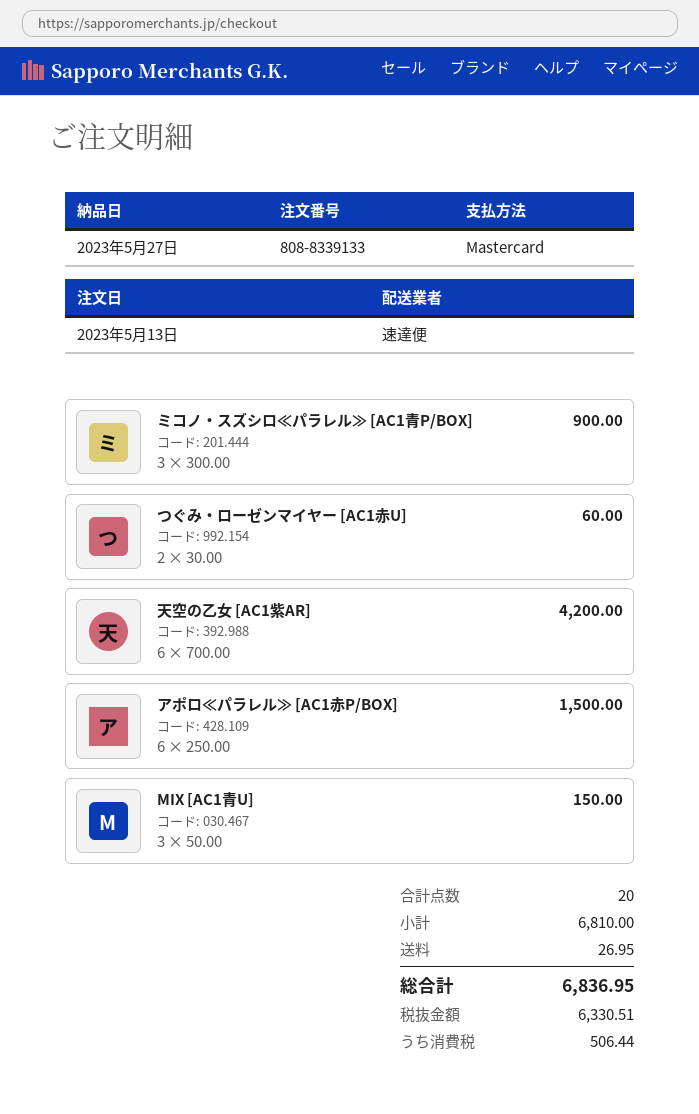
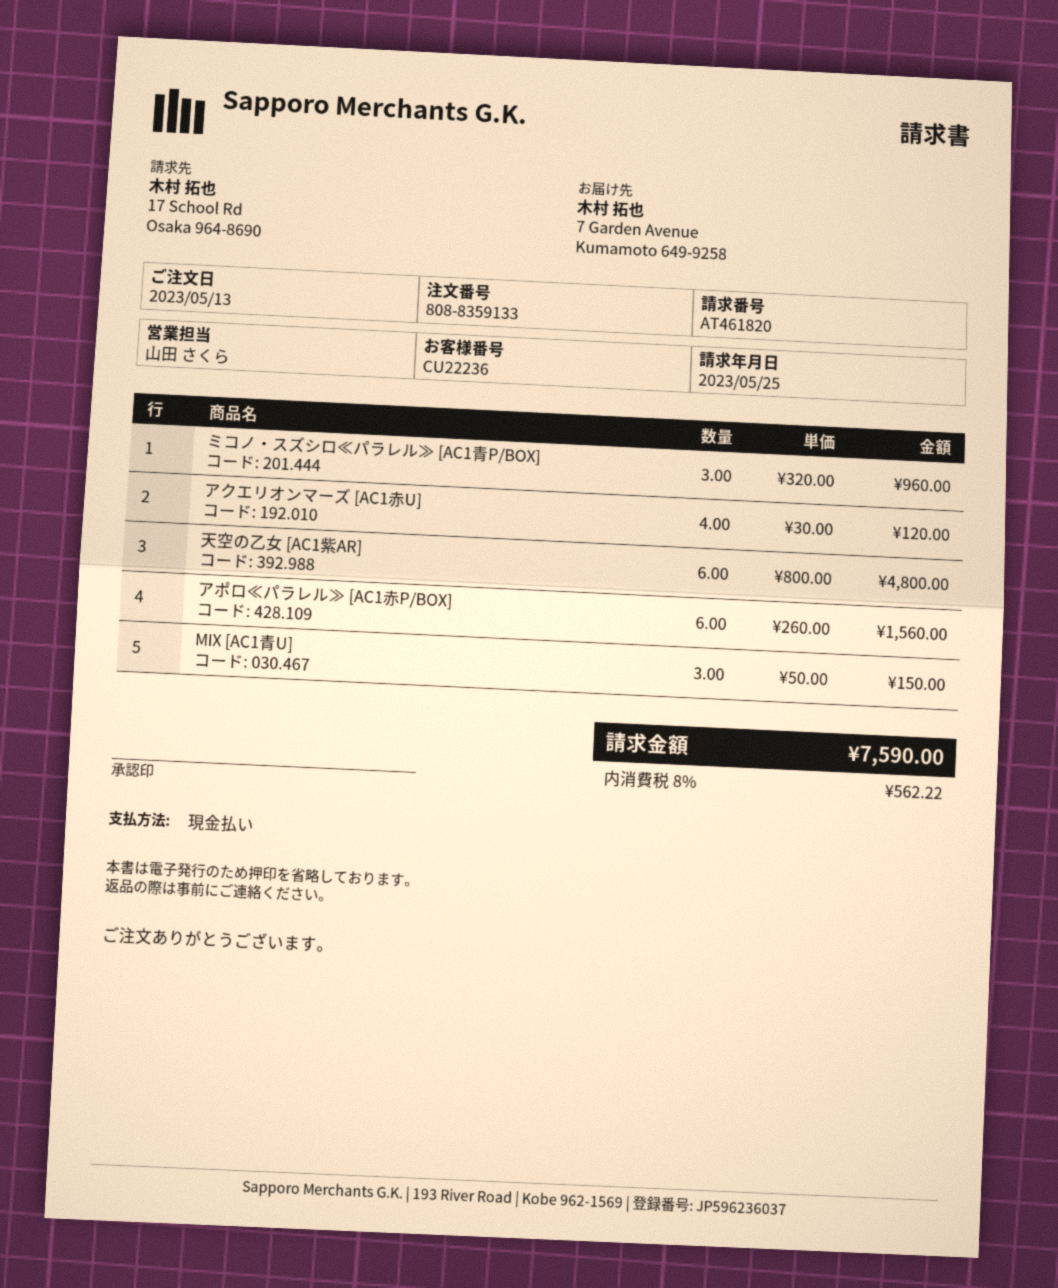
order number: 808-8339133 -> 808-8359133
payment method: Mastercard -> cash
ミコノ・スズシロ≪パラレル≫ [AC1青P/BOX]: 3 x 300.00 = 900.00 -> 3 x 320.00 = 960.00
つぐみ・ローゼンマイヤー [AC1赤U]: 2 x 30.00 = 60.00 -> none
天空の乙女 [AC1紫AR]: 6 x 700.00 = 4200.00 -> 6 x 800.00 = 4800.00
アポロ≪パラレル≫ [AC1赤P/BOX]: 6 x 250.00 = 1500.00 -> 6 x 260.00 = 1560.00
アクエリオンマーズ [AC1赤U]: none -> 4 x 30.00 = 120.00
shipping: 26.95 -> none
tax: 506.44 -> 562.22
total: 6836.95 -> 7590.00

